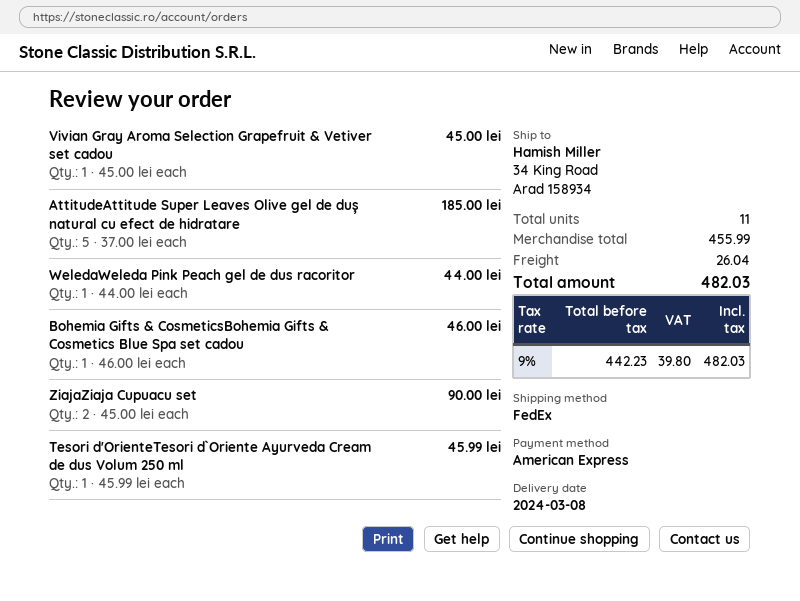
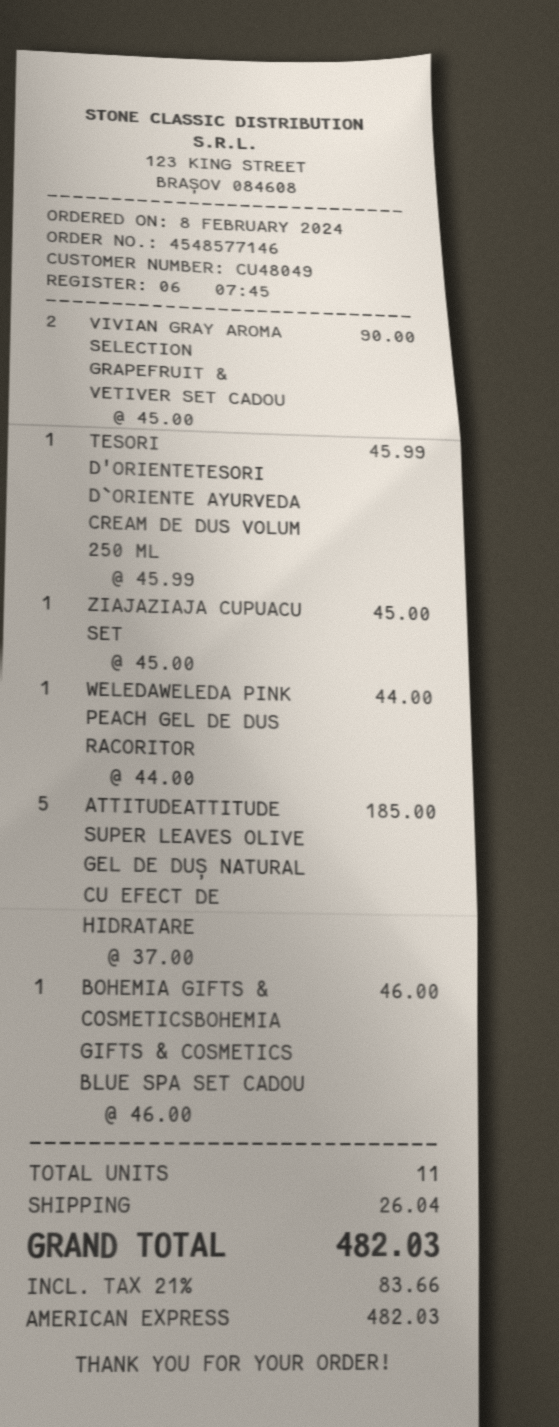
Vivian Gray Aroma Selection Grapefruit & Vetiver set cadou: 1 x 45.00 = 45.00 -> 2 x 45.00 = 90.00
ZiajaZiaja Cupuacu set: 2 x 45.00 = 90.00 -> 1 x 45.00 = 45.00
tax: 9% = 39.80 -> 21% = 83.66

